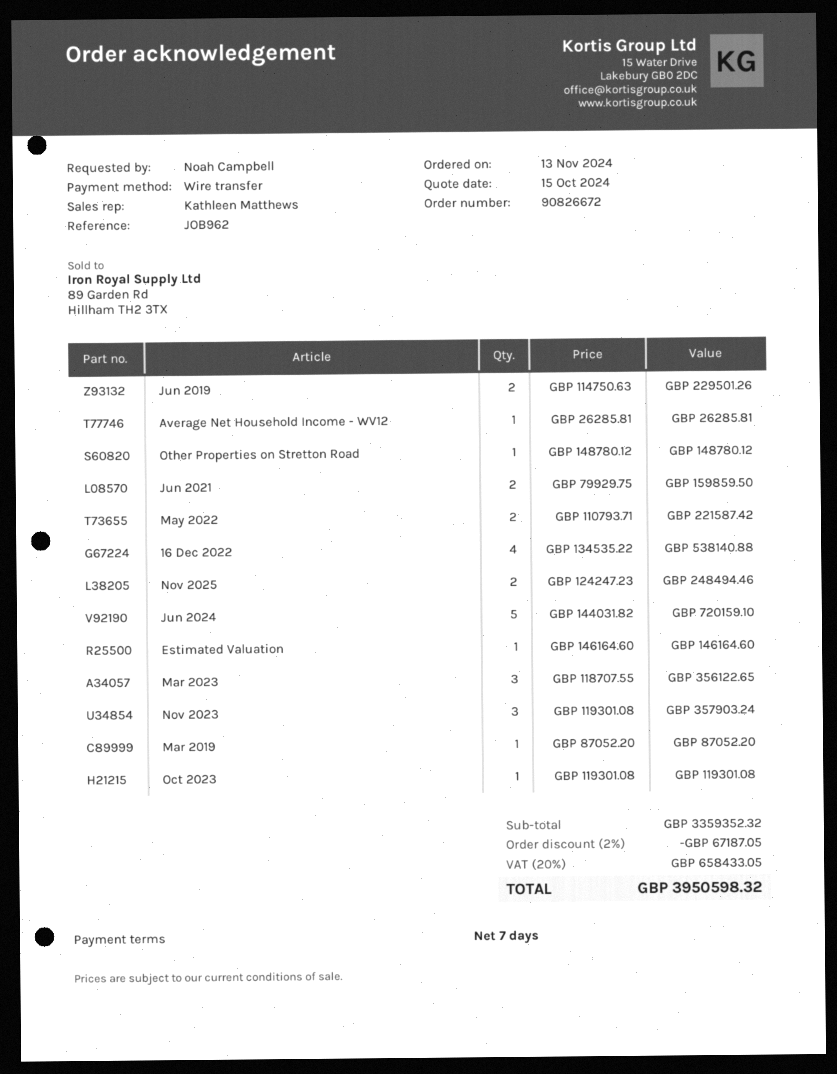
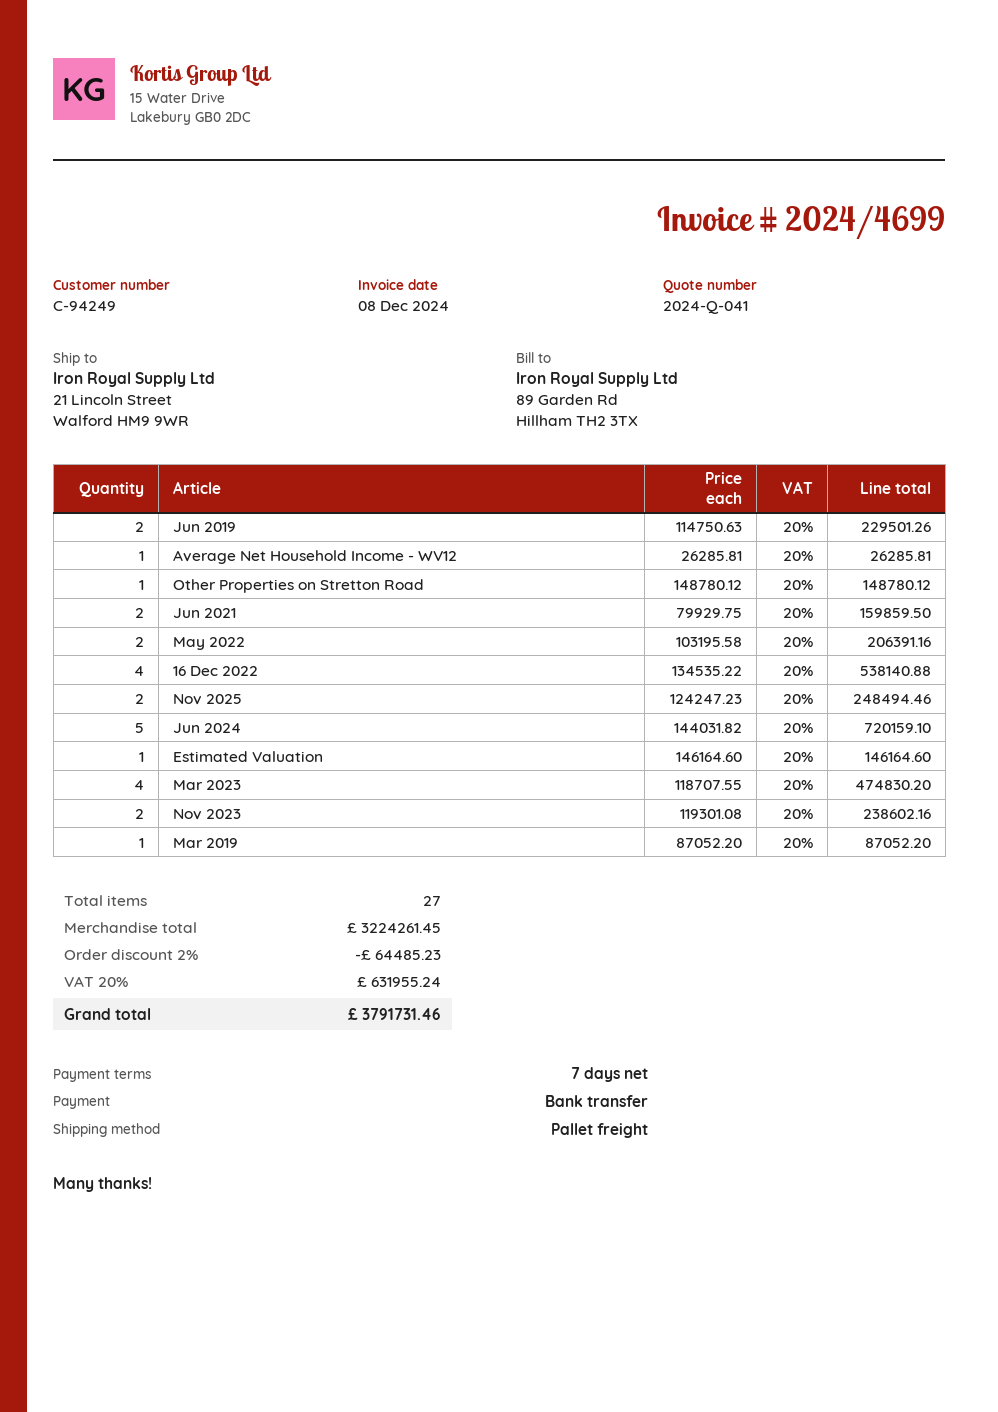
May 2022: 2 x 110793.71 = 221587.42 -> 2 x 103195.58 = 206391.16
Mar 2023: 3 x 118707.55 = 356122.65 -> 4 x 118707.55 = 474830.20
Nov 2023: 3 x 119301.08 = 357903.24 -> 2 x 119301.08 = 238602.16
Oct 2023: 1 x 119301.08 = 119301.08 -> none
subtotal: 3359352.32 -> 3224261.45
discount: 2% = 67187.05 -> 2% = 64485.23
tax: 20% = 658433.05 -> 20% = 631955.24
total: 3950598.32 -> 3791731.46

